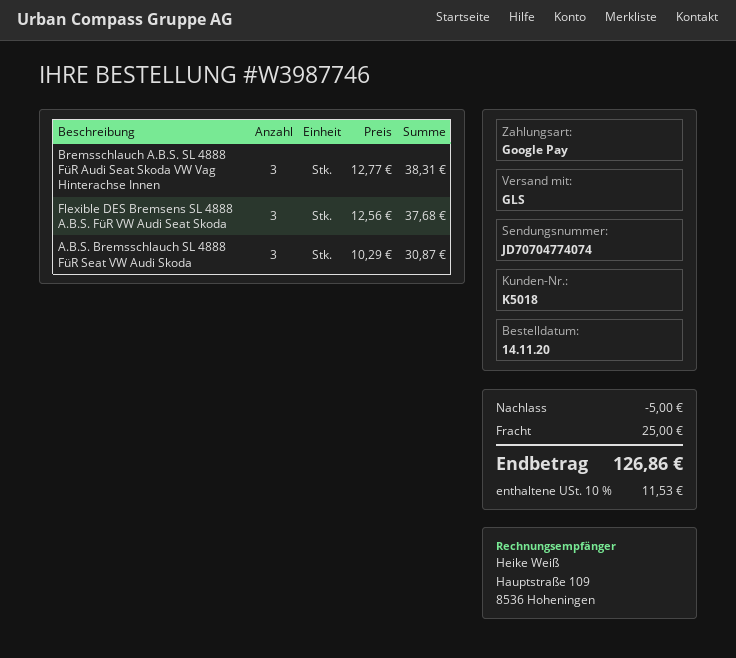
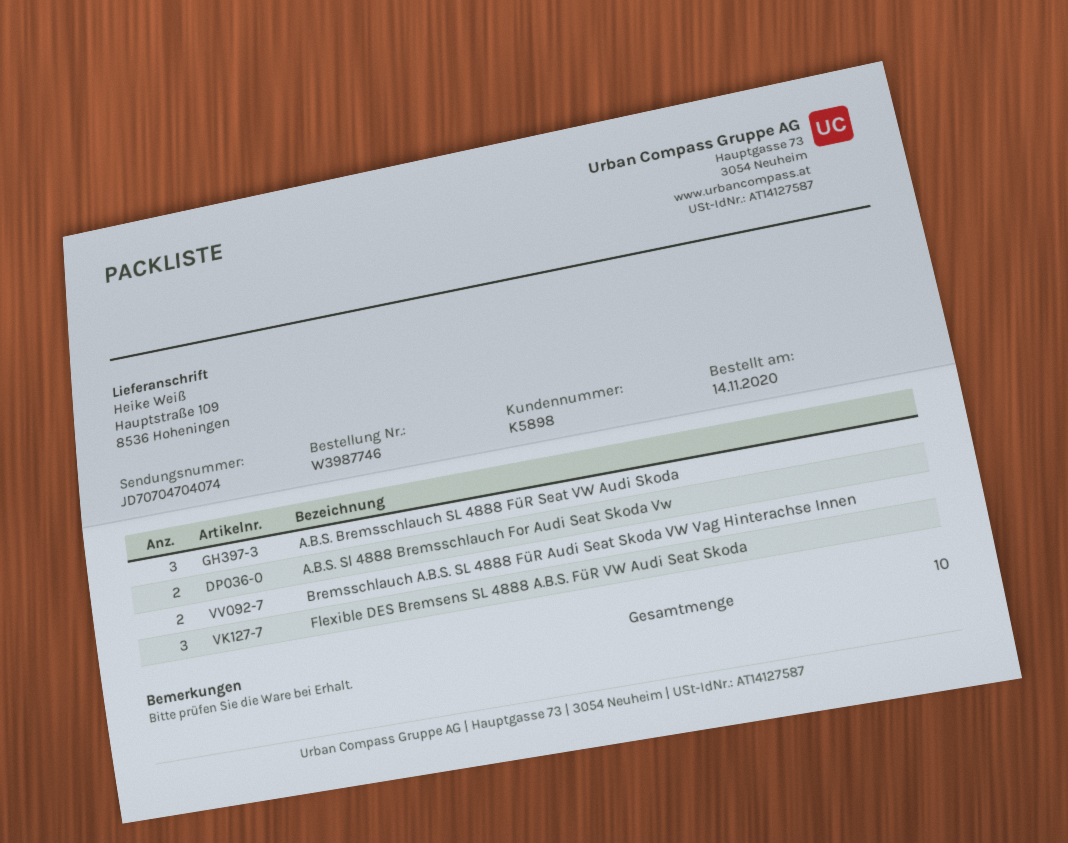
customer number: K5018 -> K5898
tracking number: JD70704774074 -> JD70704704074
Bremsschlauch A.B.S. SL 4888 FüR Audi Seat Skoda VW Vag Hinterachse Innen: 3 -> 2
A.B.S. Sl 4888 Bremsschlauch For Audi Seat Skoda Vw: none -> 2

